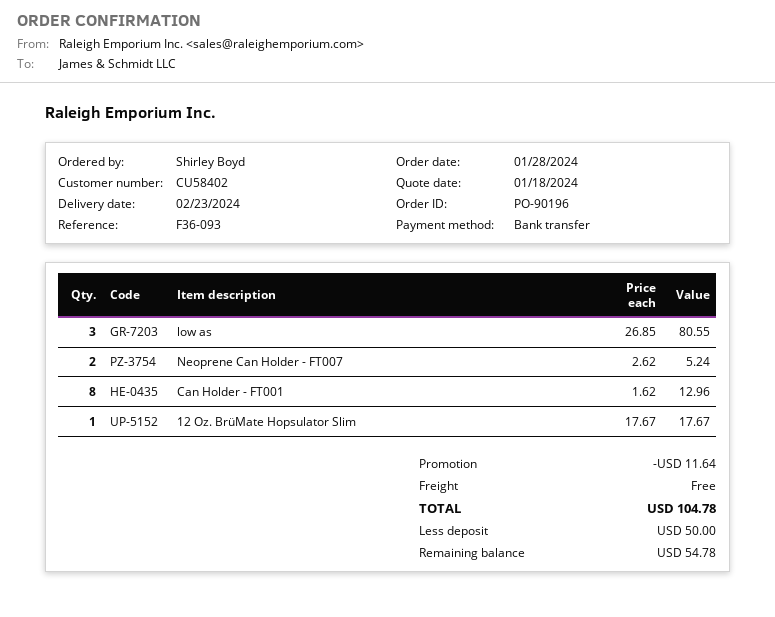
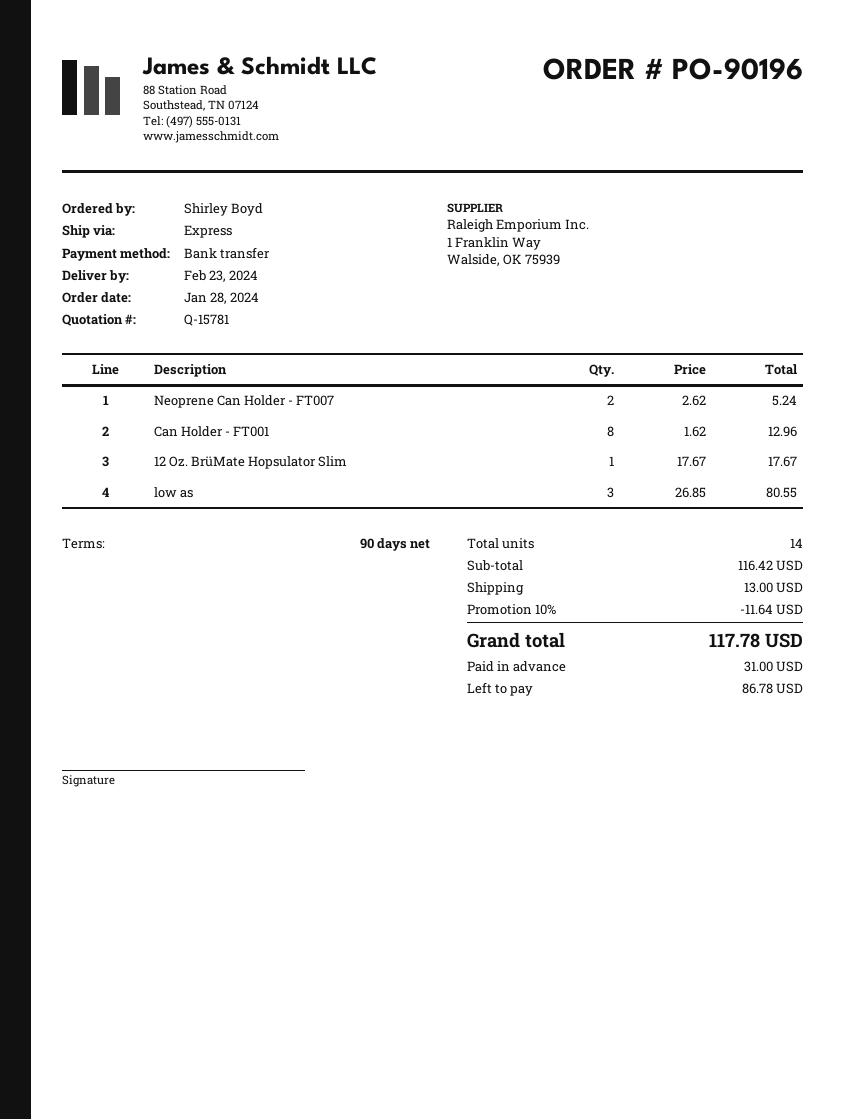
shipping: 0.00 -> 13.00
total: 104.78 -> 117.78
deposit: 50.00 -> 31.00
balance: 54.78 -> 86.78

